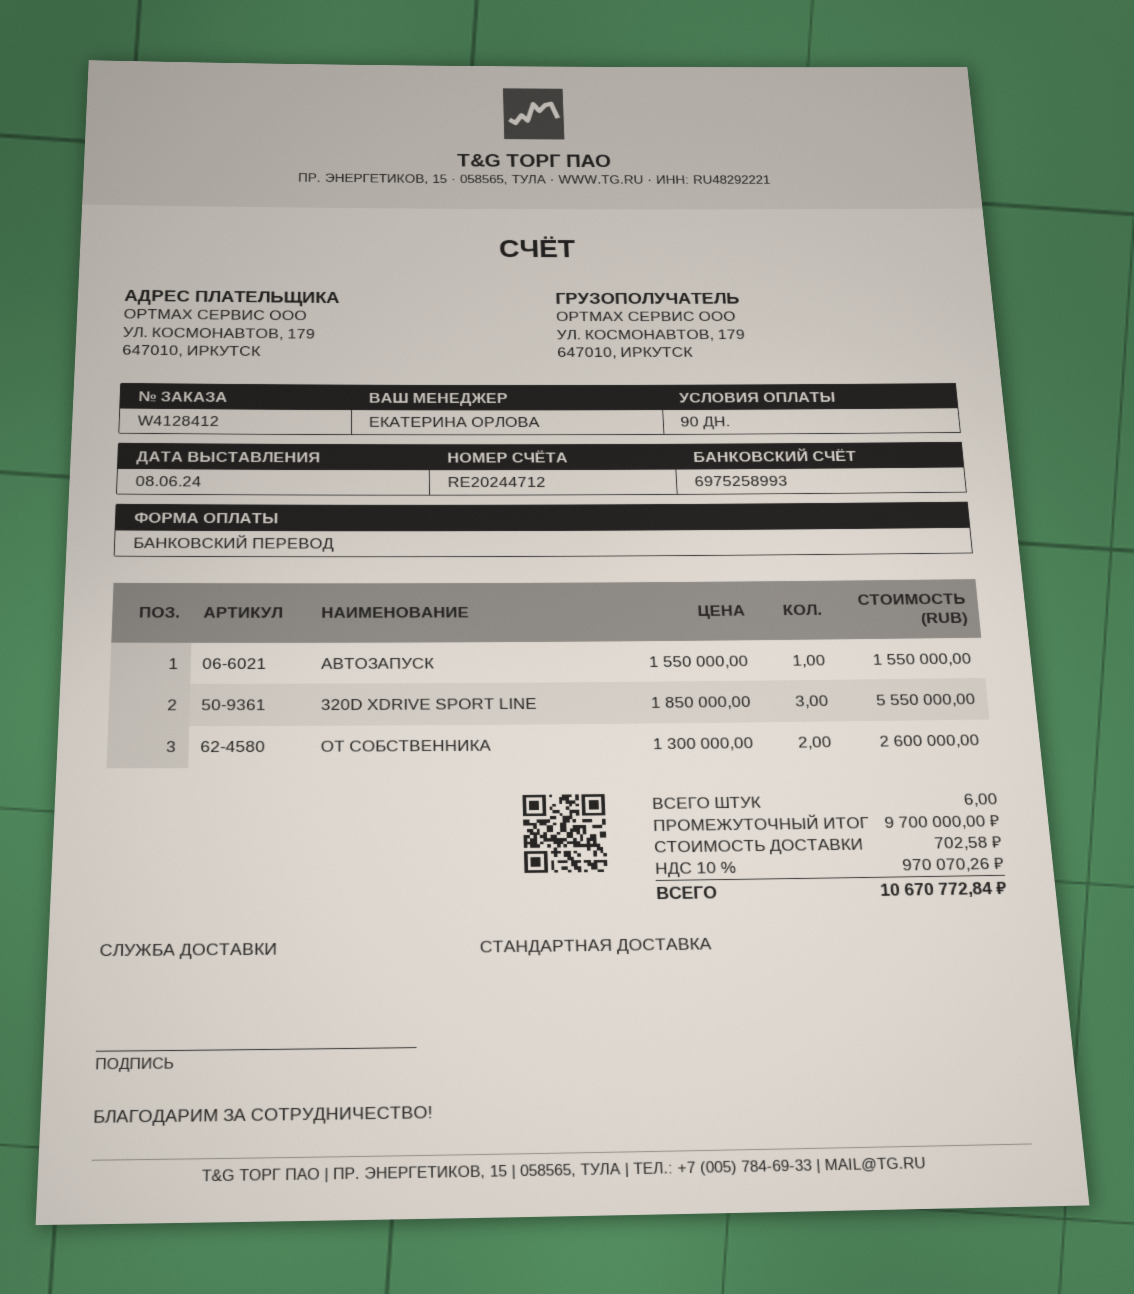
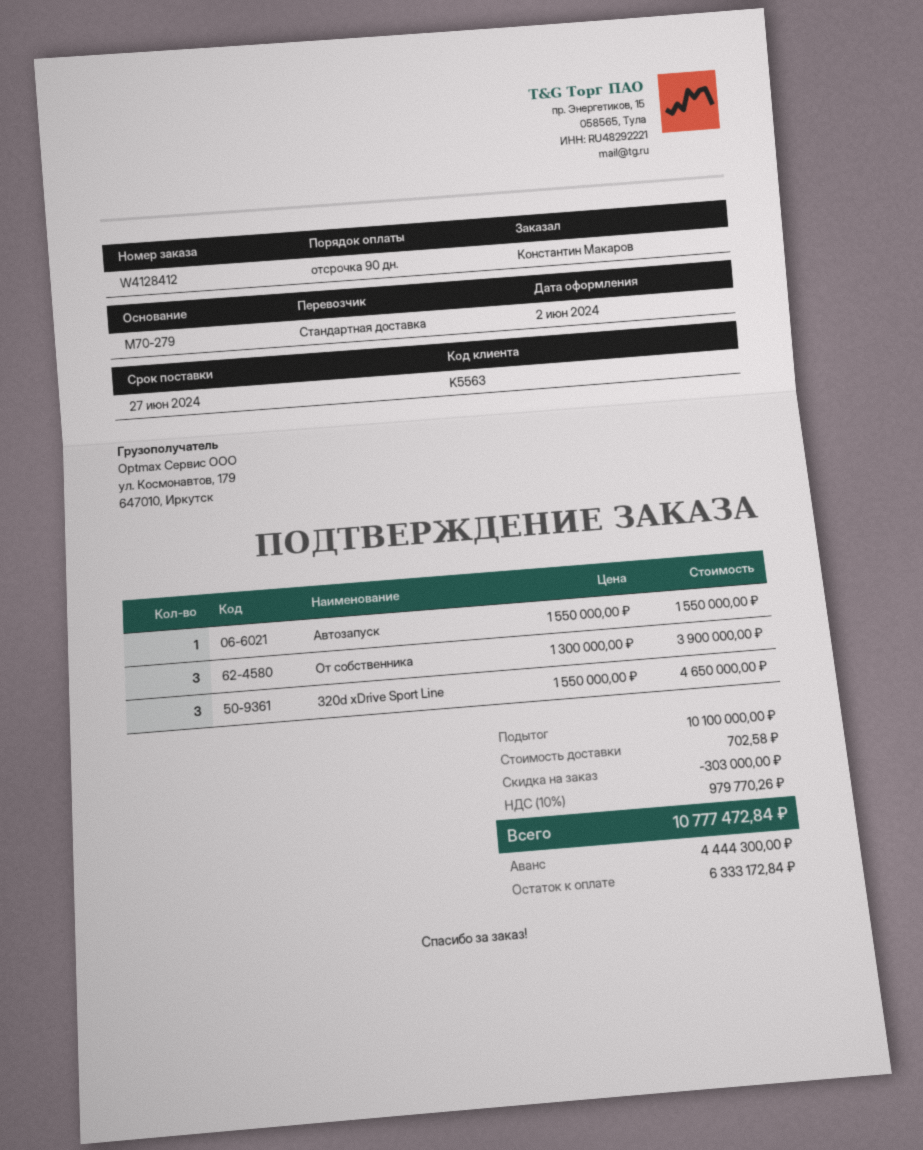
320D XDRIVE SPORT LINE: 3 x 1850000.00 = 5550000.00 -> 3 x 1550000.00 = 4650000.00
ОТ СОБСТВЕННИКА: 2 x 1300000.00 = 2600000.00 -> 3 x 1300000.00 = 3900000.00
subtotal: 9700000.00 -> 10100000.00
discount: none -> 303000.00
tax: 10% = 970070.26 -> 10% = 979770.26
total: 10670772.84 -> 10777472.84

